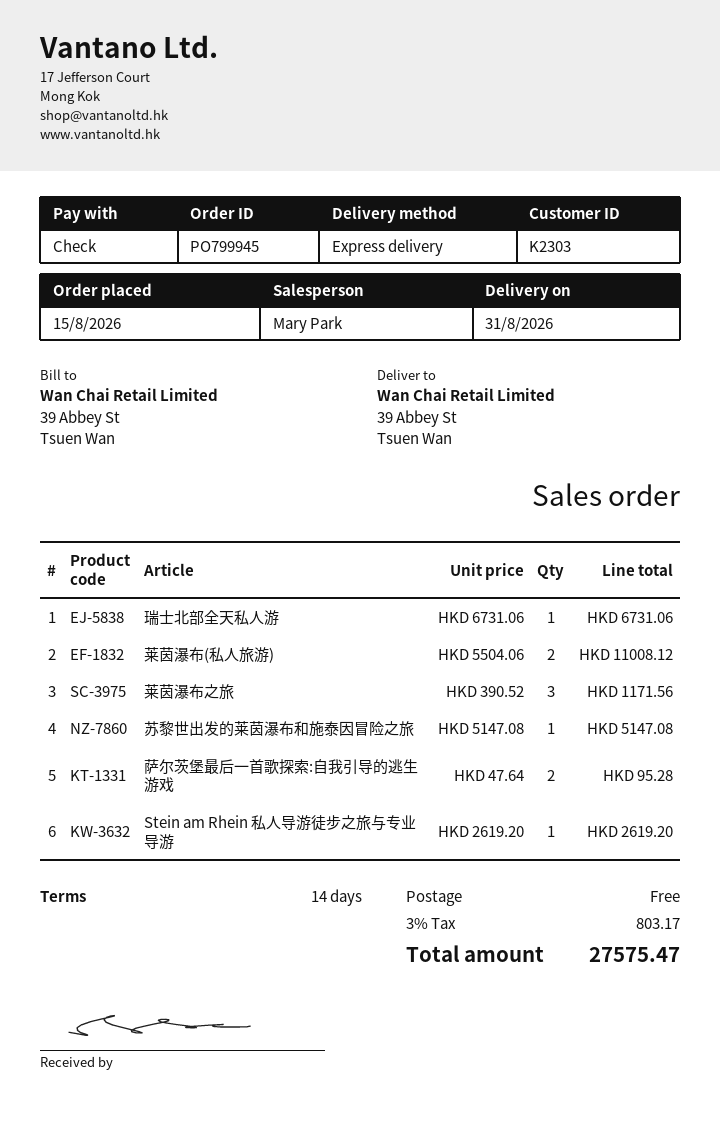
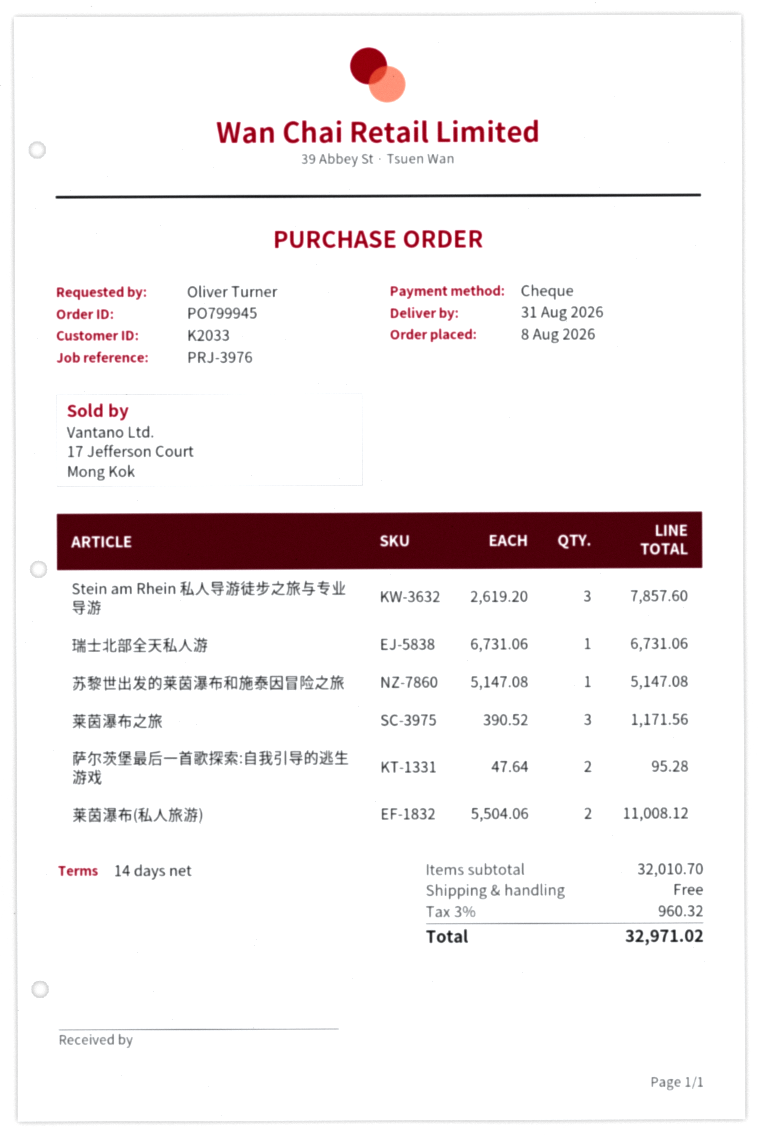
order date: 2026-08-15 -> 2026-08-08
customer number: K2303 -> K2033
Stein am Rhein 私人导游徒步之旅与专业导游: 1 x 2619.20 = 2619.20 -> 3 x 2619.20 = 7857.60
tax: 3% = 803.17 -> 3% = 960.32
total: 27575.47 -> 32971.02

